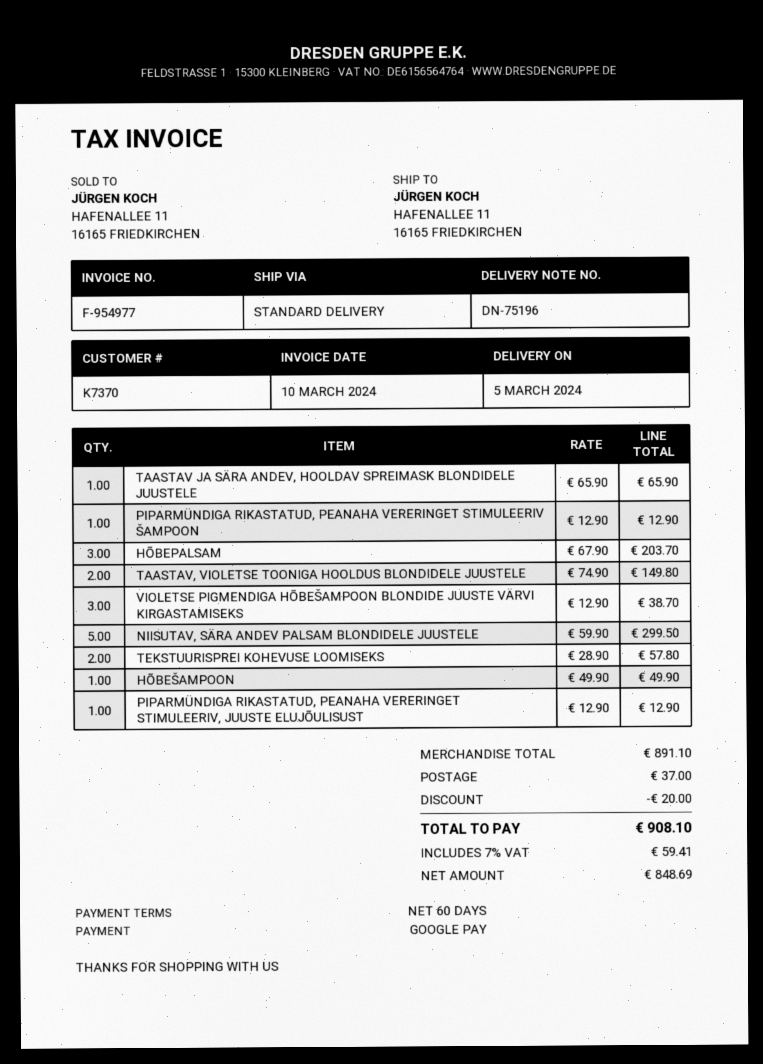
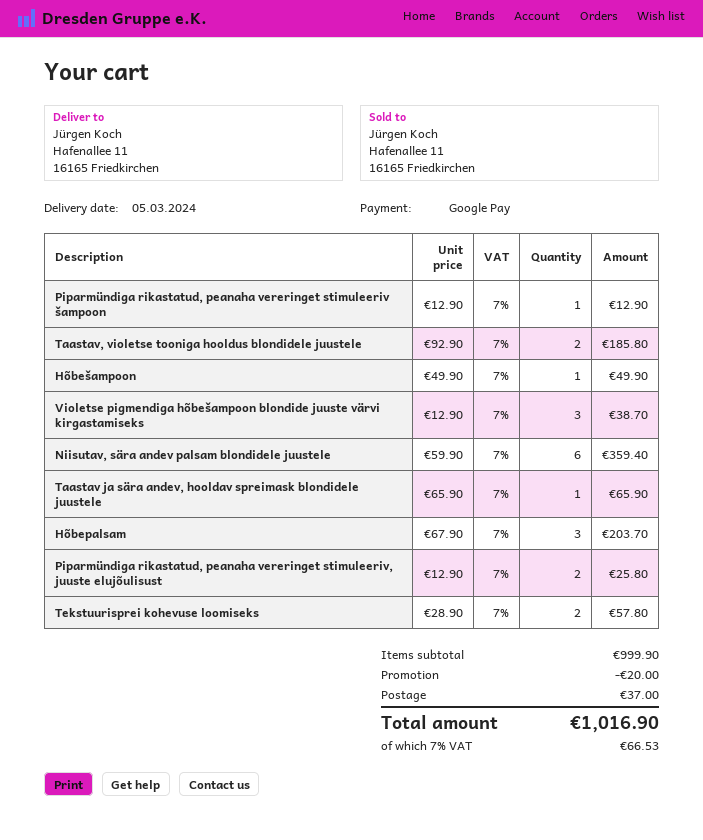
TAASTAV, VIOLETSE TOONIGA HOOLDUS BLONDIDELE JUUSTELE: 2 x 74.90 = 149.80 -> 2 x 92.90 = 185.80
NIISUTAV, SÄRA ANDEV PALSAM BLONDIDELE JUUSTELE: 5 x 59.90 = 299.50 -> 6 x 59.90 = 359.40
PIPARMÜNDIGA RIKASTATUD, PEANAHA VERERINGET STIMULEERIV, JUUSTE ELUJÕULISUST: 1 x 12.90 = 12.90 -> 2 x 12.90 = 25.80
subtotal: 891.10 -> 999.90
tax: 7% = 59.41 -> 7% = 66.53
total: 908.10 -> 1016.90

